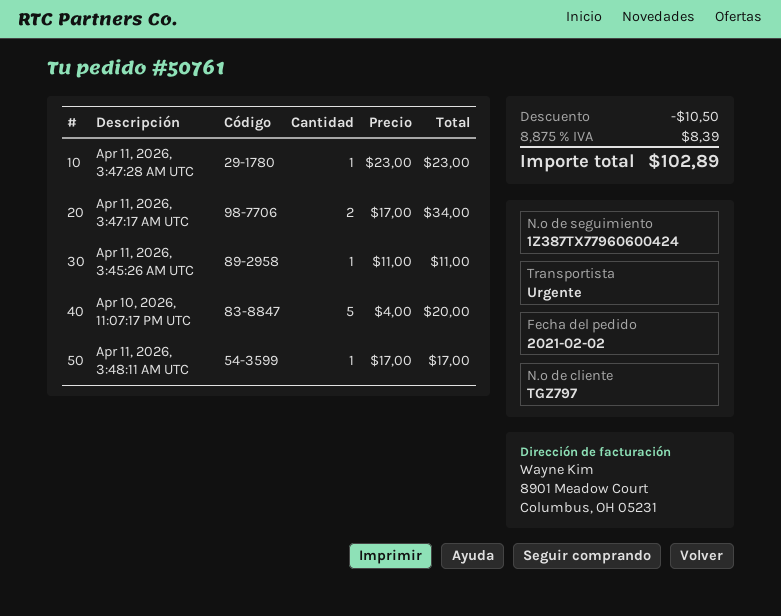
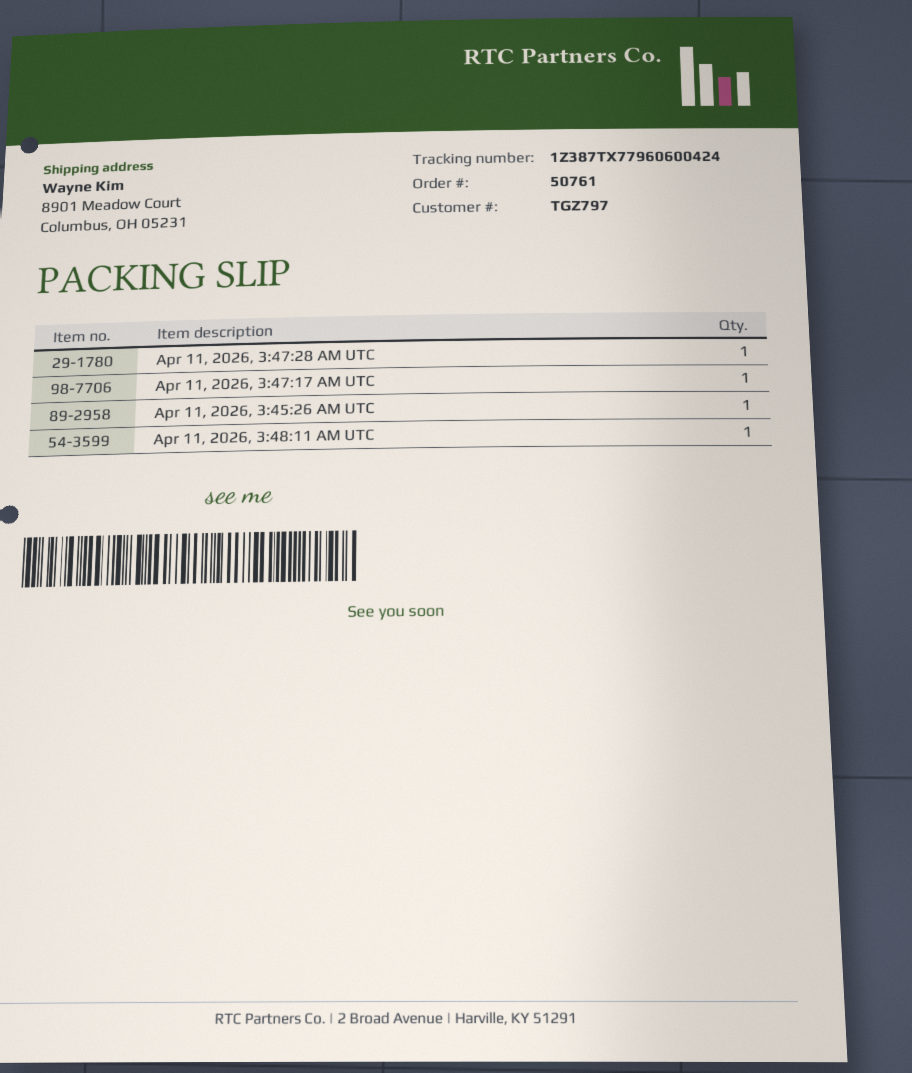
Apr 11, 2026, 3:47:17 AM UTC: 2 -> 1
Apr 10, 2026, 11:07:17 PM UTC: 5 -> none

